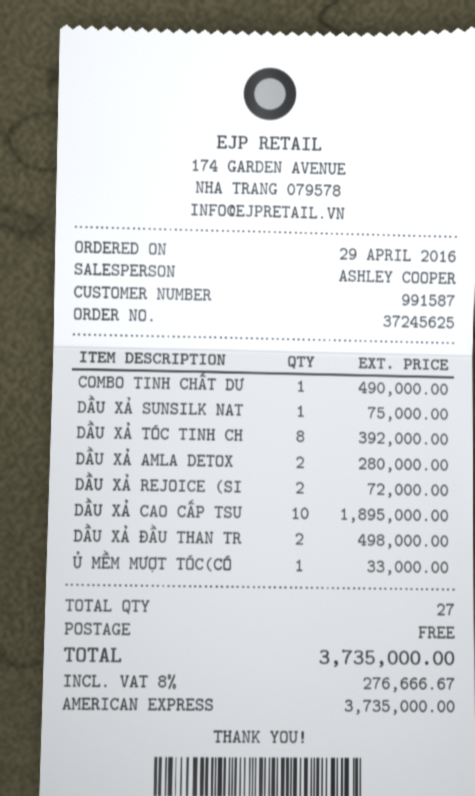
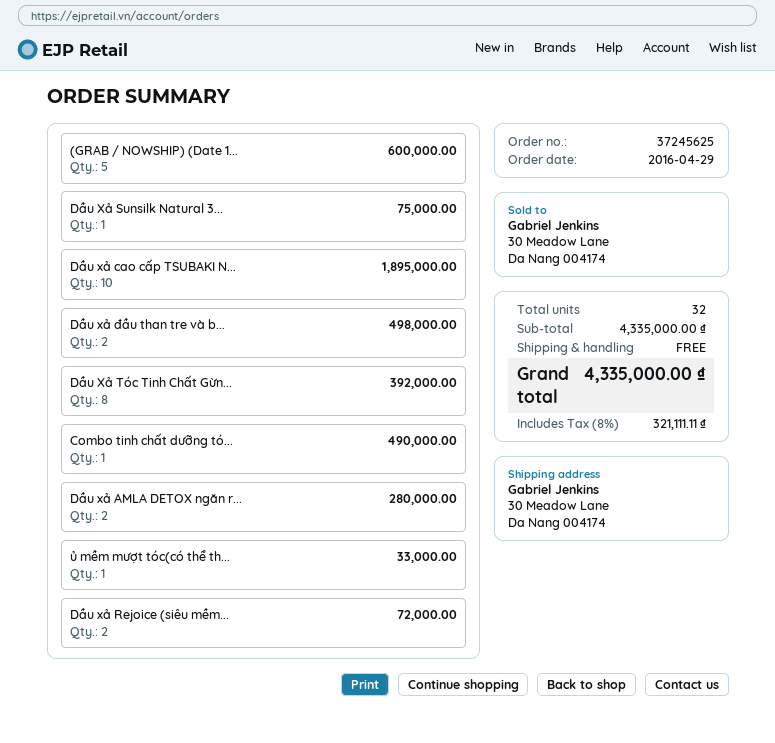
(GRAB / NOWSHIP) (Date 1...: none -> 5 for 600000.00
total quantity: 27 -> 32
tax: 8% = 276666.67 -> 8% = 321111.11
total: 3735000.00 -> 4335000.00

